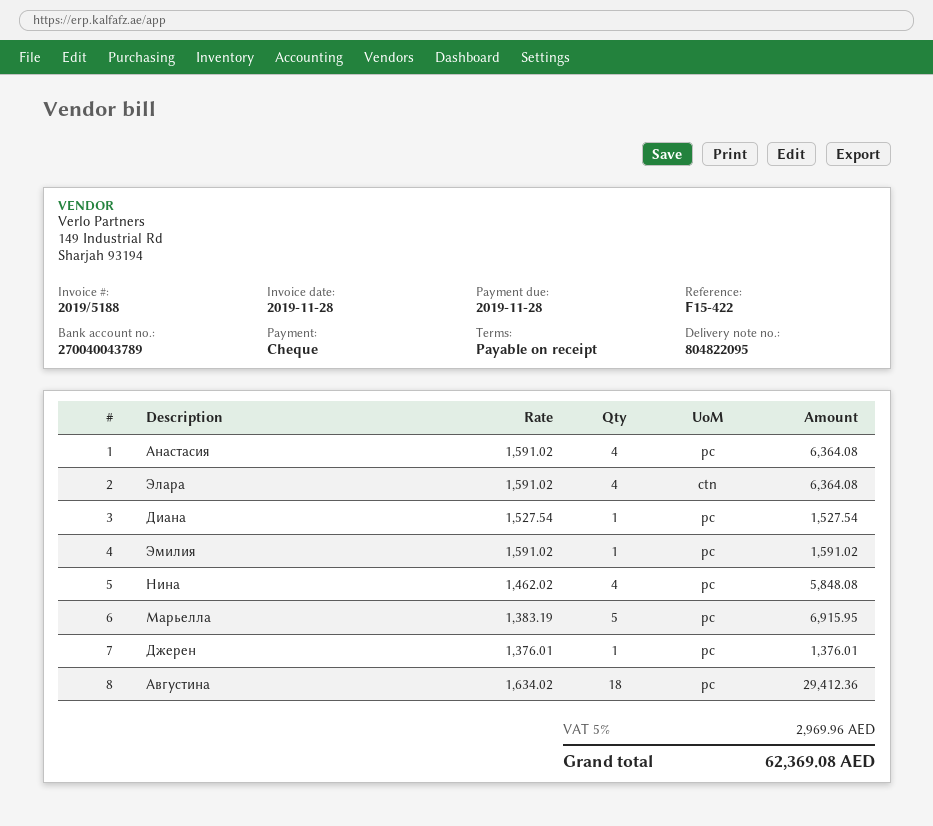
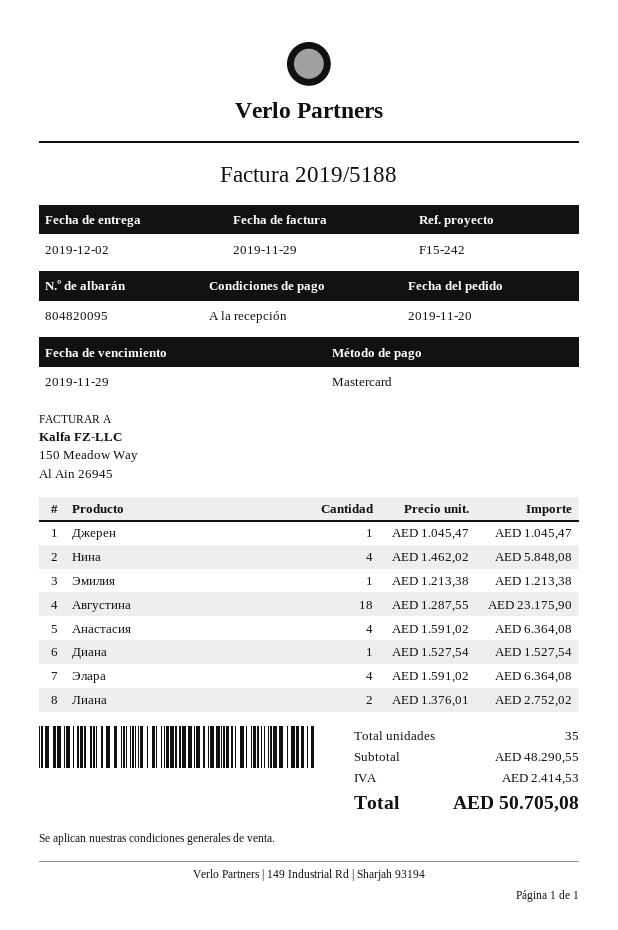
delivery note number: 804822095 -> 804820095
invoice date: 2019-11-28 -> 2019-11-29
due date: 2019-11-28 -> 2019-11-29
reference: F15-422 -> F15-242
payment method: cheque -> Mastercard
Эмилия: 1 x 1591.02 = 1591.02 -> 1 x 1213.38 = 1213.38
Марьелла: 5 x 1383.19 = 6915.95 -> none
Джерен: 1 x 1376.01 = 1376.01 -> 1 x 1045.47 = 1045.47
Августинa: 18 x 1634.02 = 29412.36 -> 18 x 1287.55 = 23175.90
Лиана: none -> 2 x 1376.01 = 2752.02
tax: 2969.96 -> 2414.53
total: 62369.08 -> 50705.08

